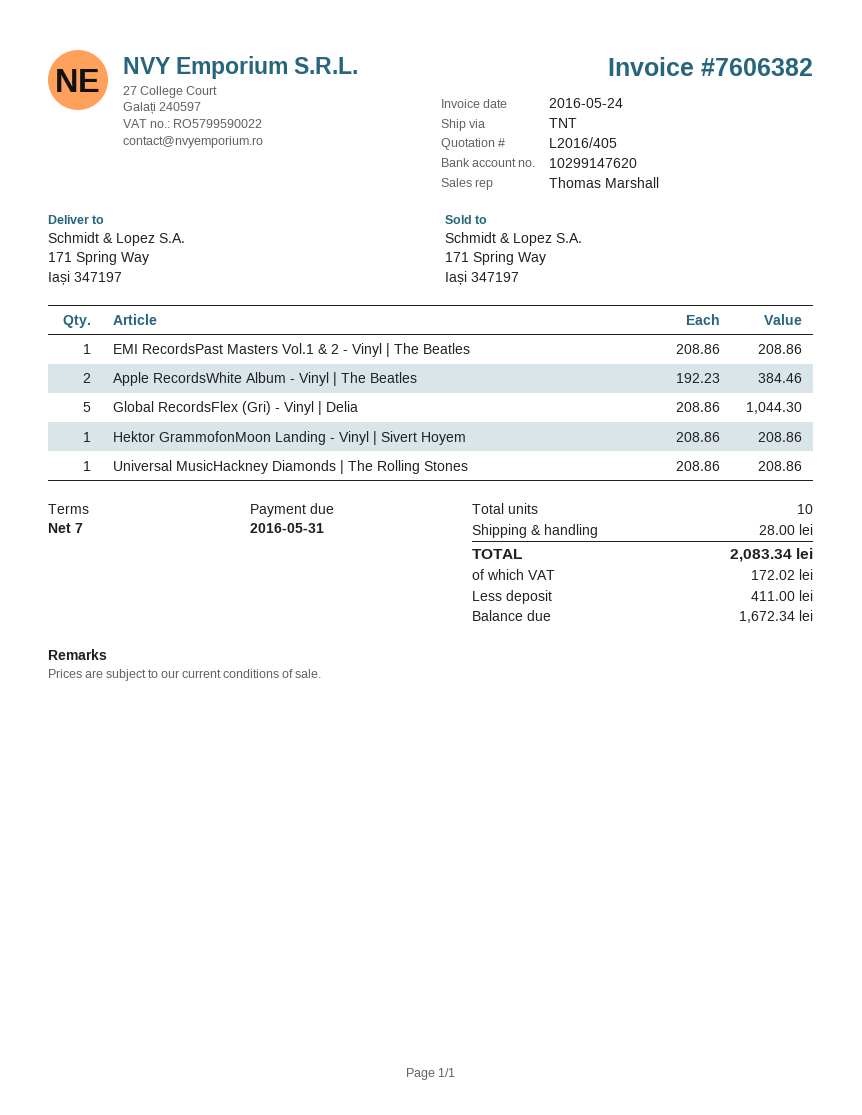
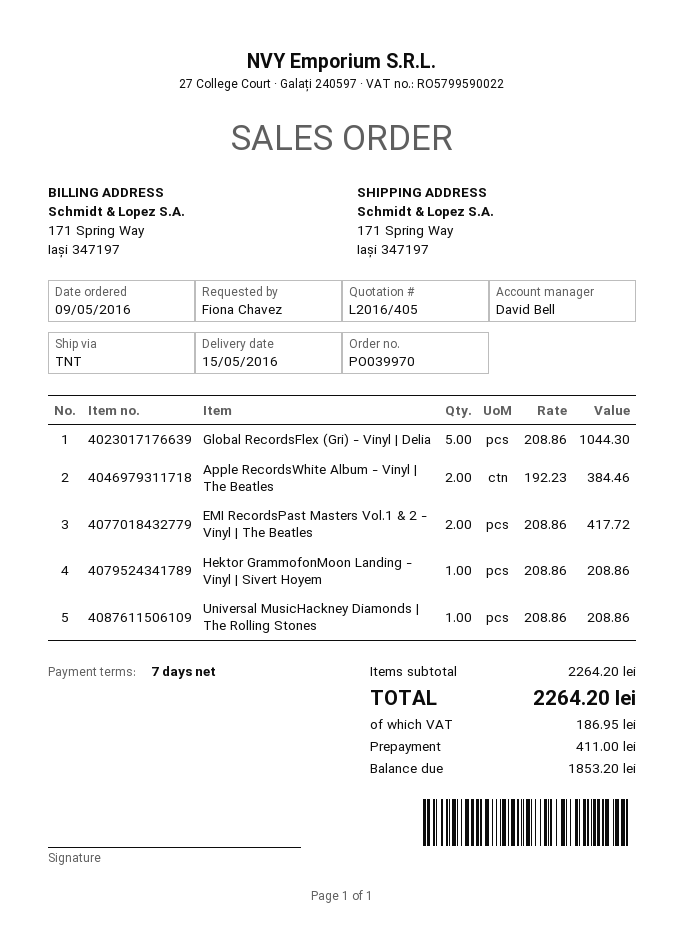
sales rep: Thomas Marshall -> David Bell
EMI RecordsPast Masters Vol.1 & 2 - Vinyl | The Beatles: 1 x 208.86 = 208.86 -> 2 x 208.86 = 417.72
shipping: 28.00 -> none
tax: 172.02 -> 186.95
total: 2083.34 -> 2264.20
balance: 1672.34 -> 1853.20

